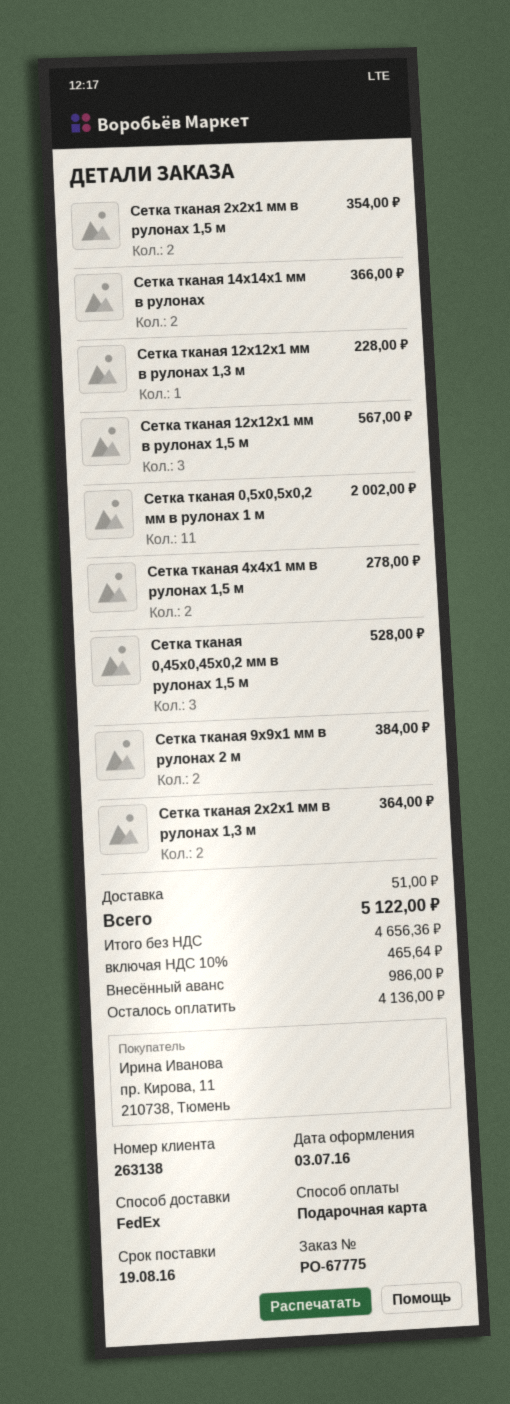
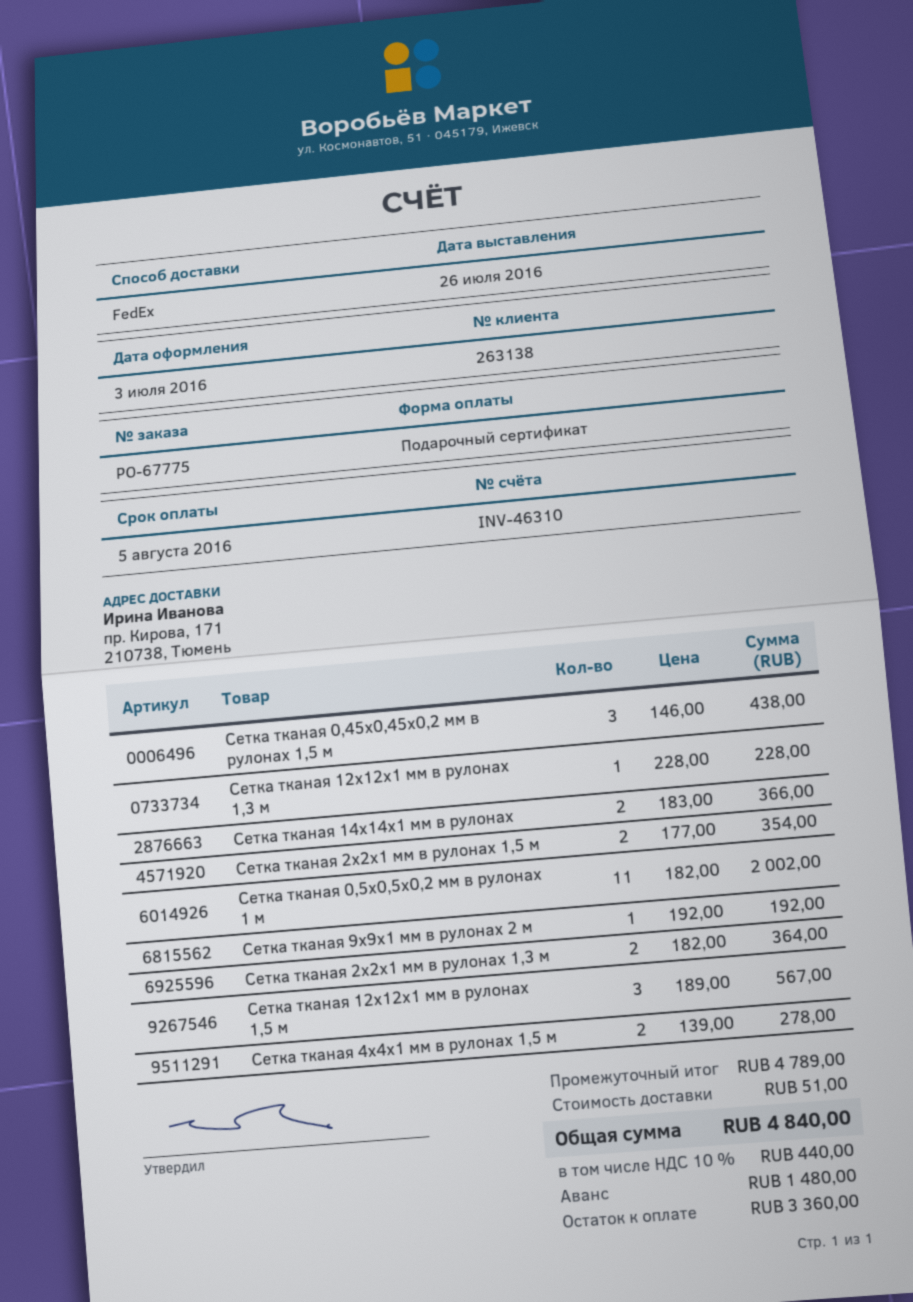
Сетка тканая 0,45х0,45х0,2 мм в рулонах 1,5 м: 3 for 528.00 -> 3 for 438.00
Сетка тканая 9х9х1 мм в рулонах 2 м: 2 for 384.00 -> 1 for 192.00
tax: 10% = 465.64 -> 10% = 440.00
total: 5122.00 -> 4840.00
deposit: 986.00 -> 1480.00
balance: 4136.00 -> 3360.00

